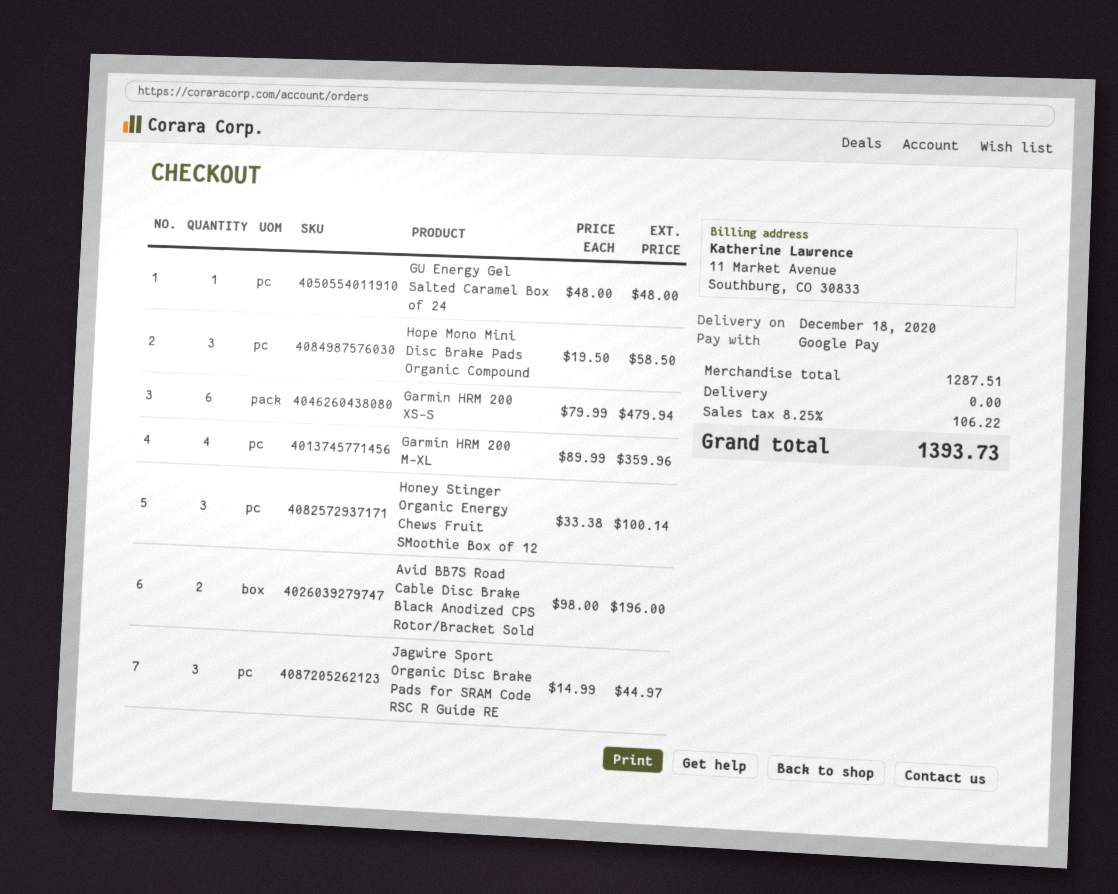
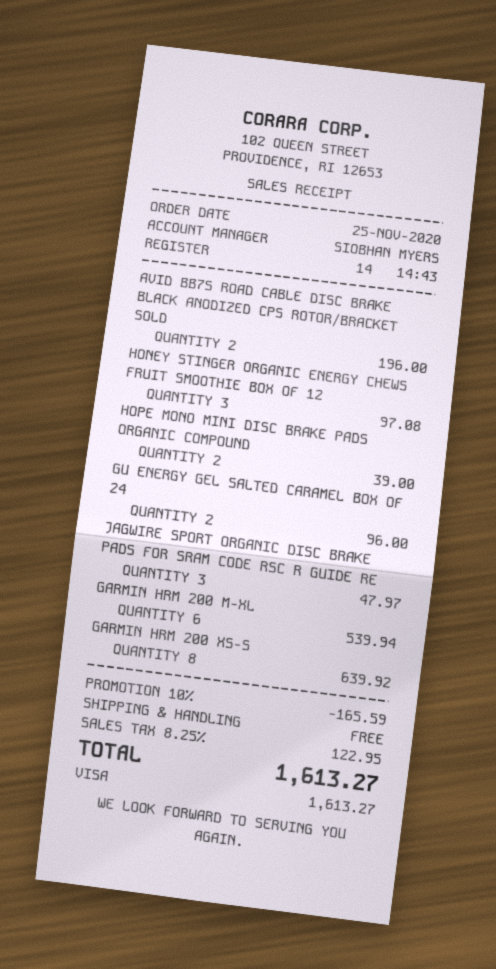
payment method: Google Pay -> Visa
GU Energy Gel Salted Caramel Box of 24: 1 for 48.00 -> 2 for 96.00
Hope Mono Mini Disc Brake Pads Organic Compound: 3 for 58.50 -> 2 for 39.00
Garmin HRM 200 XS-S: 6 for 479.94 -> 8 for 639.92
Garmin HRM 200 M-XL: 4 for 359.96 -> 6 for 539.94
Honey Stinger Organic Energy Chews Fruit SMoothie Box of 12: 3 for 100.14 -> 3 for 97.08
Jagwire Sport Organic Disc Brake Pads for SRAM Code RSC R Guide RE: 3 for 44.97 -> 3 for 47.97
discount: none -> 10% = 165.59
tax: 8.25% = 106.22 -> 8.25% = 122.95
total: 1393.73 -> 1613.27

